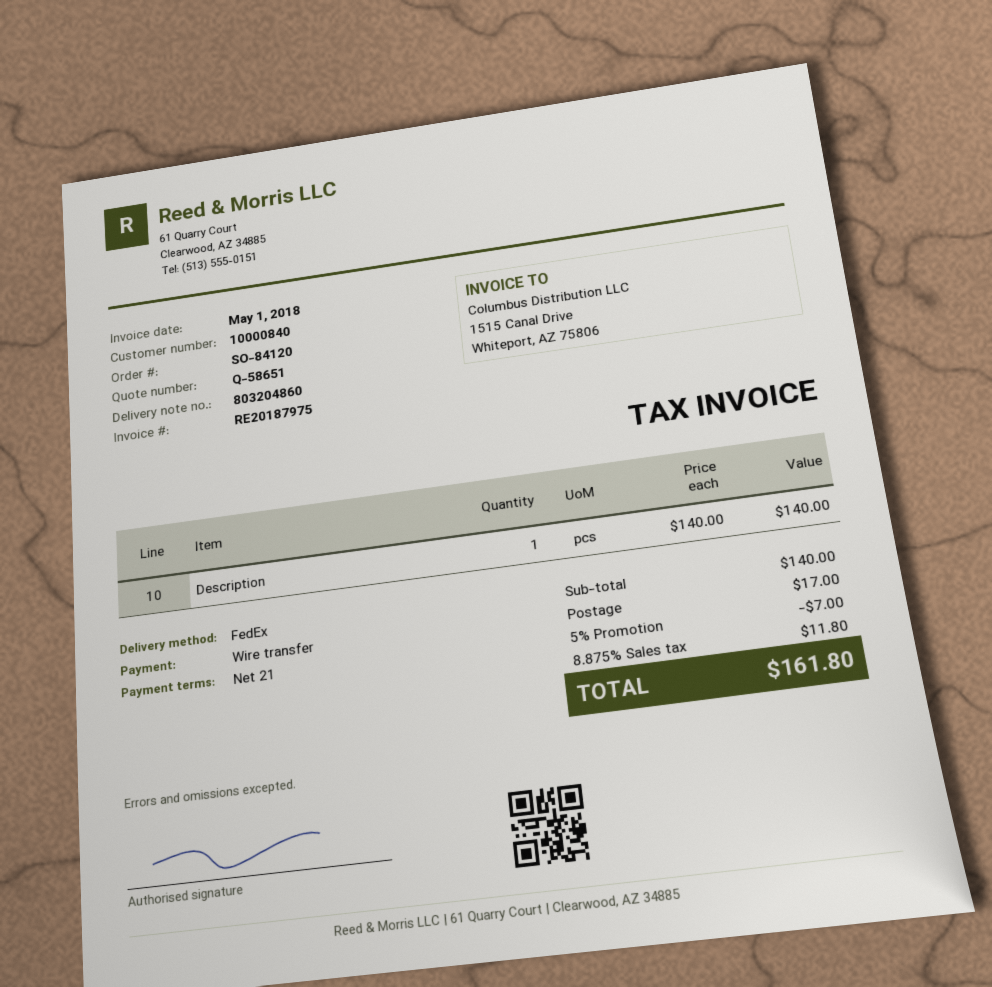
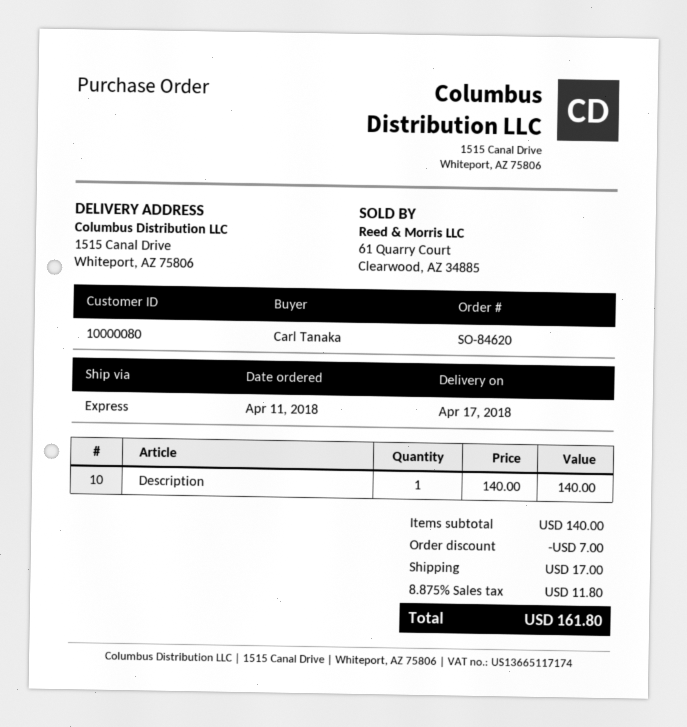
order number: SO-84120 -> SO-84620
customer number: 10000840 -> 10000080
shipping method: FedEx -> express

